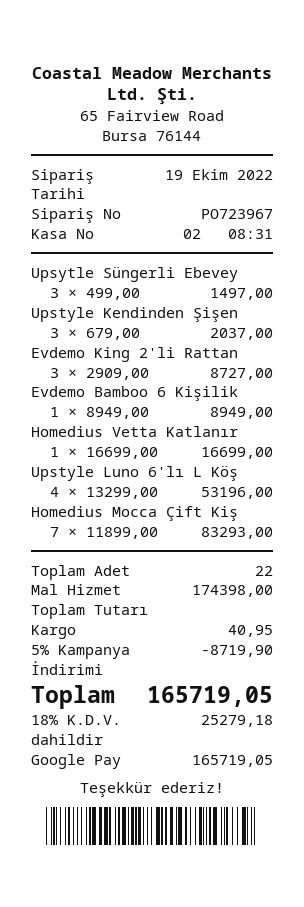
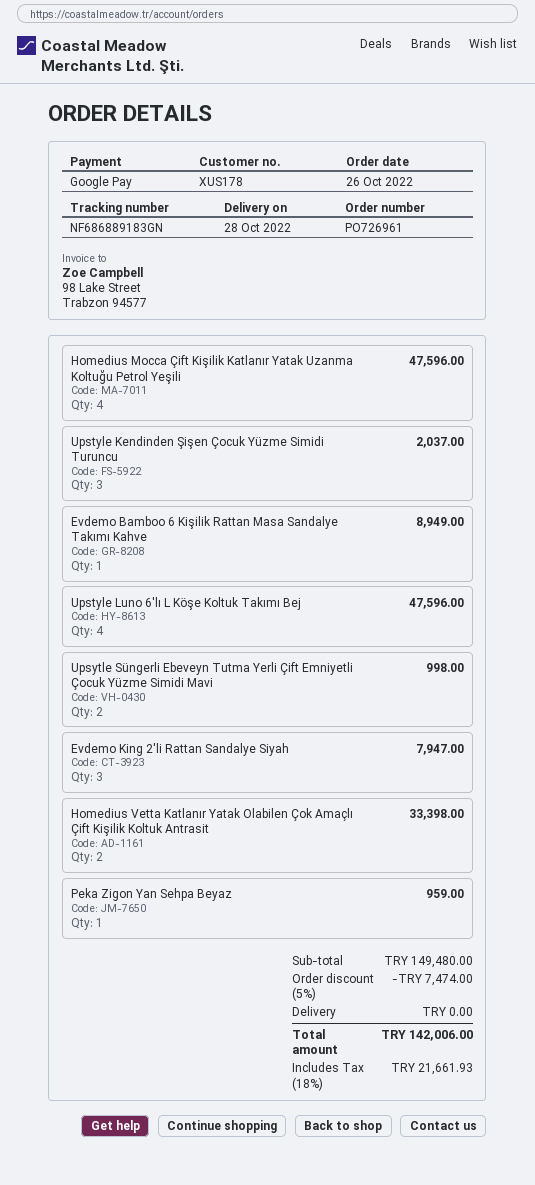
order number: PO723967 -> PO726961
order date: 2022-10-19 -> 2022-10-26
Upsytle Süngerli Ebevey: 3 for 1497.00 -> 2 for 998.00
Evdemo King 2'li Rattan: 3 for 8727.00 -> 3 for 7947.00
Homedius Vetta Katlanır: 1 for 16699.00 -> 2 for 33398.00
Upstyle Luno 6'lı L Köş: 4 for 53196.00 -> 4 for 47596.00
Homedius Mocca Çift Kiş: 7 for 83293.00 -> 4 for 47596.00
Peka Zigon Yan Sehpa Beyaz: none -> 1 for 959.00
subtotal: 174398.00 -> 149480.00
discount: 5% = 8719.90 -> 5% = 7474.00
shipping: 40.95 -> 0.00
tax: 18% = 25279.18 -> 18% = 21661.93
total: 165719.05 -> 142006.00

